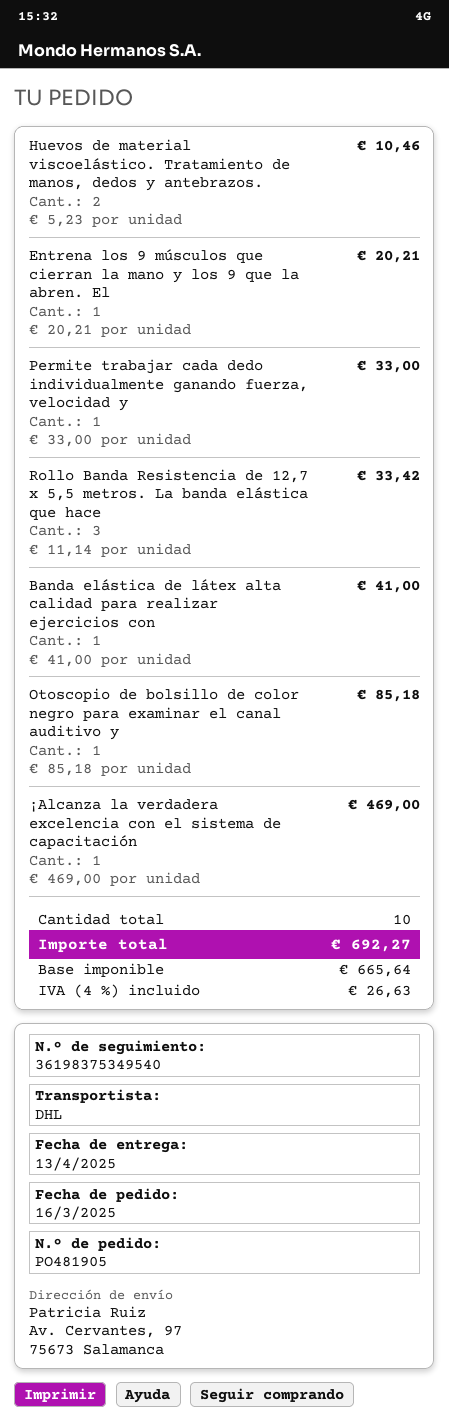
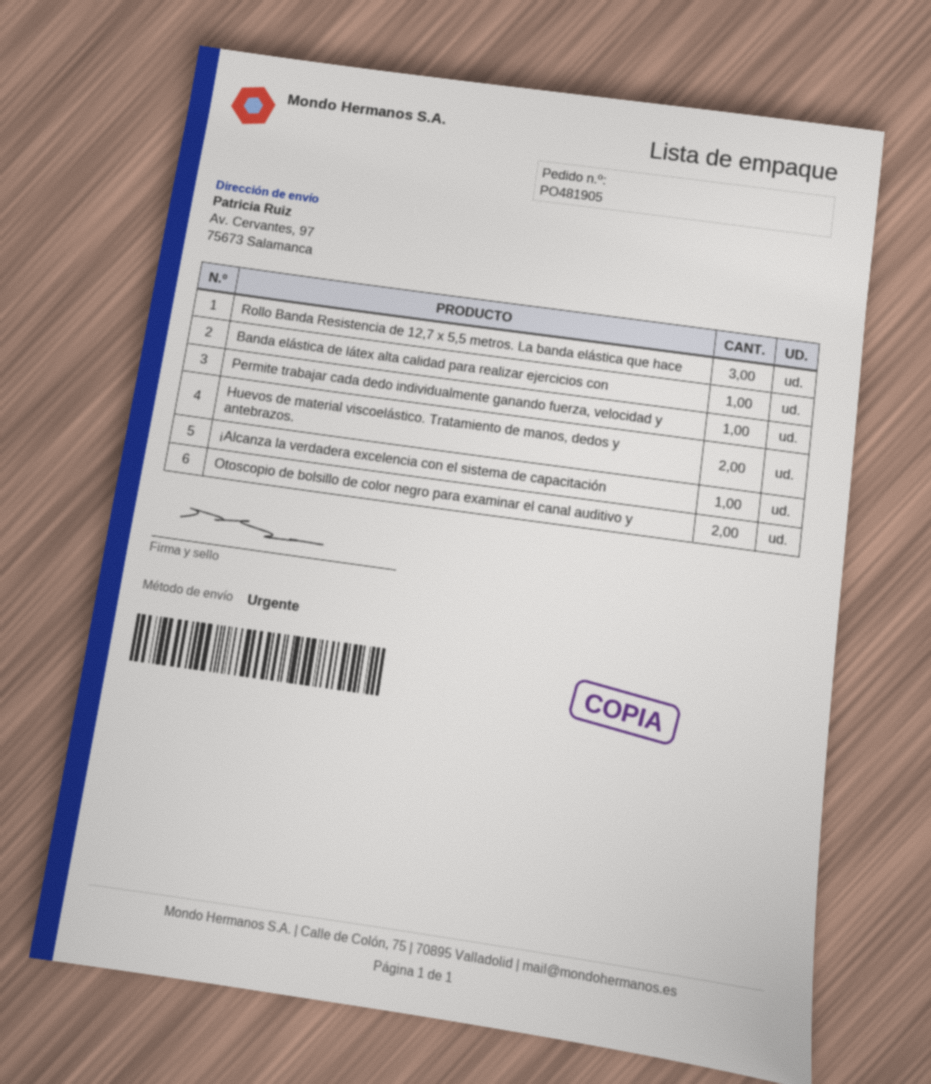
shipping method: DHL -> express
Entrena los 9 músculos que cierran la mano y los 9 que la abren. El: 1 -> none
Otoscopio de bolsillo de color negro para examinar el canal auditivo y: 1 -> 2

